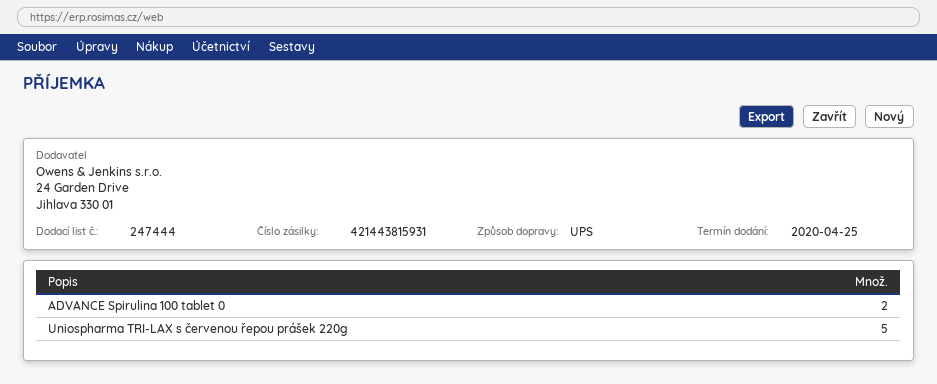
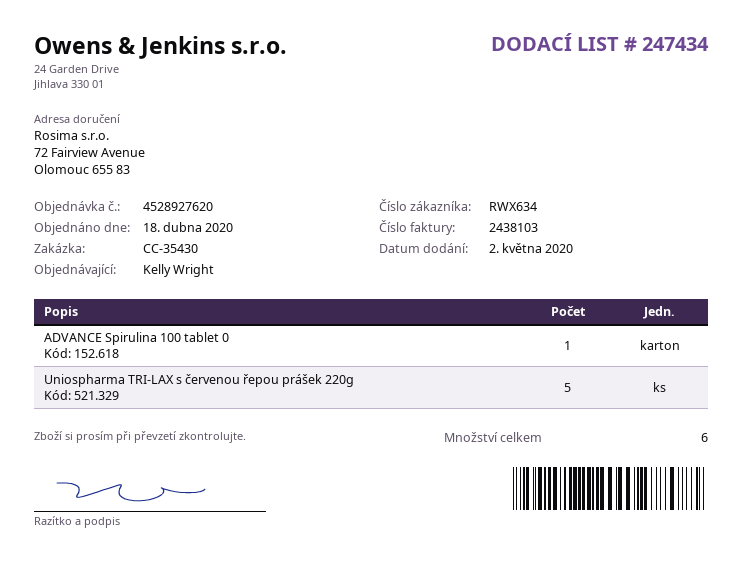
delivery note number: 247444 -> 247434
delivery date: 2020-04-25 -> 2020-05-02
ADVANCE Spirulina 100 tablet 0: 2 -> 1

